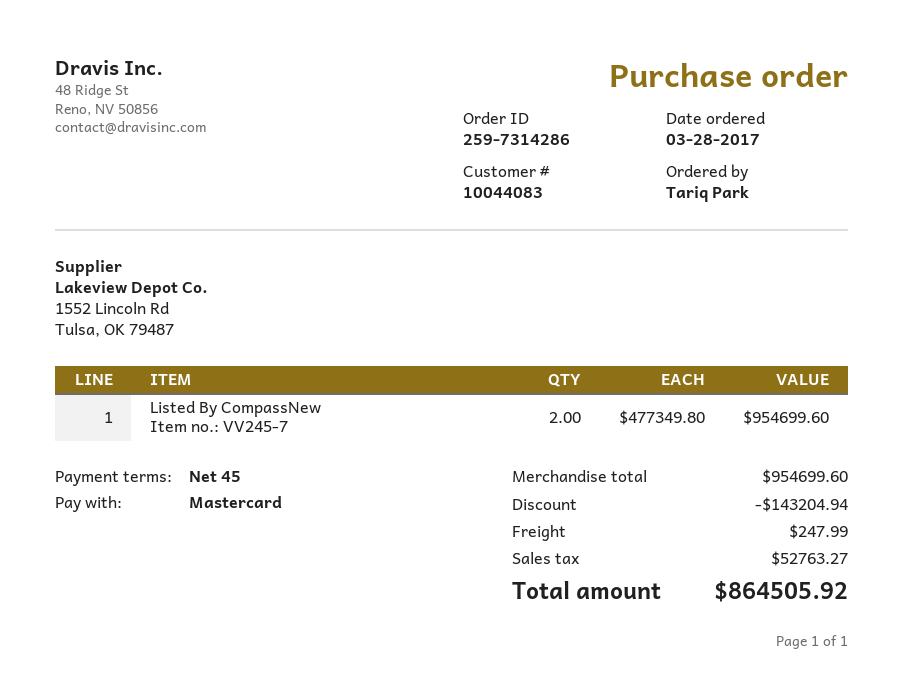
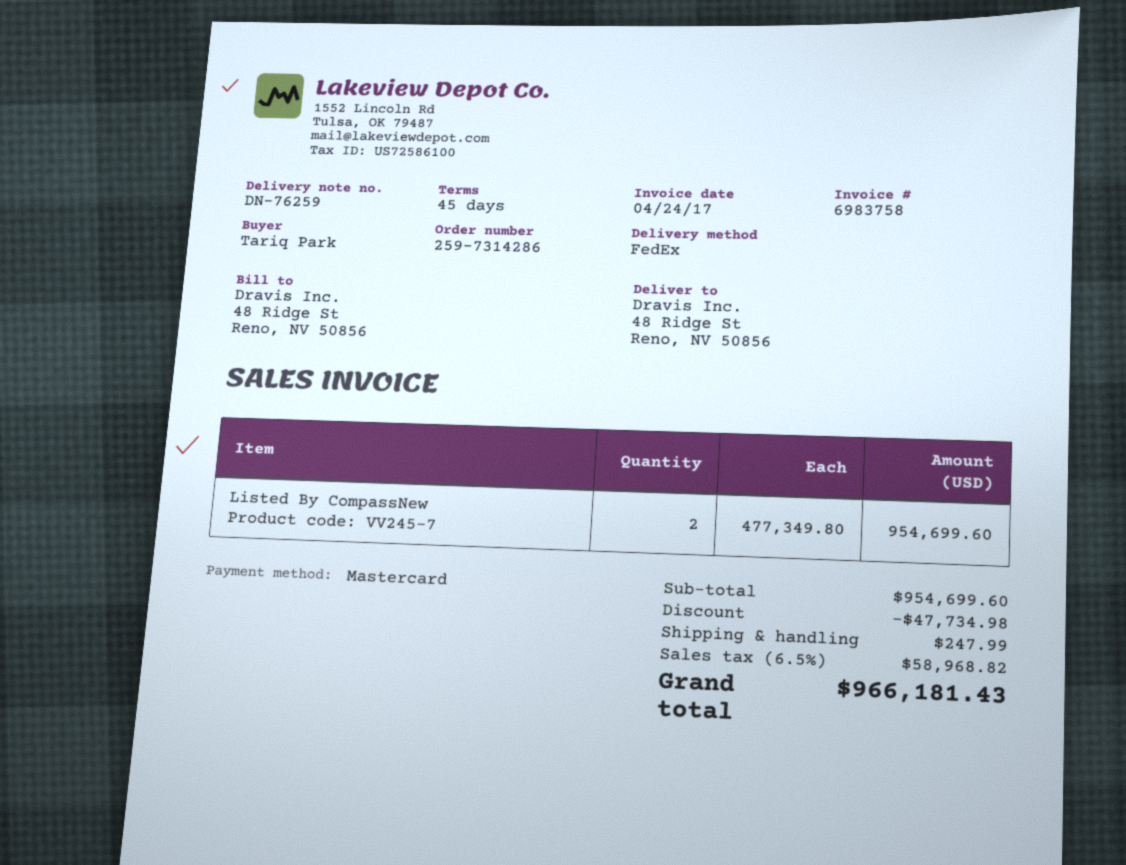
discount: 143204.94 -> 47734.98
tax: 52763.27 -> 58968.82
total: 864505.92 -> 966181.43

